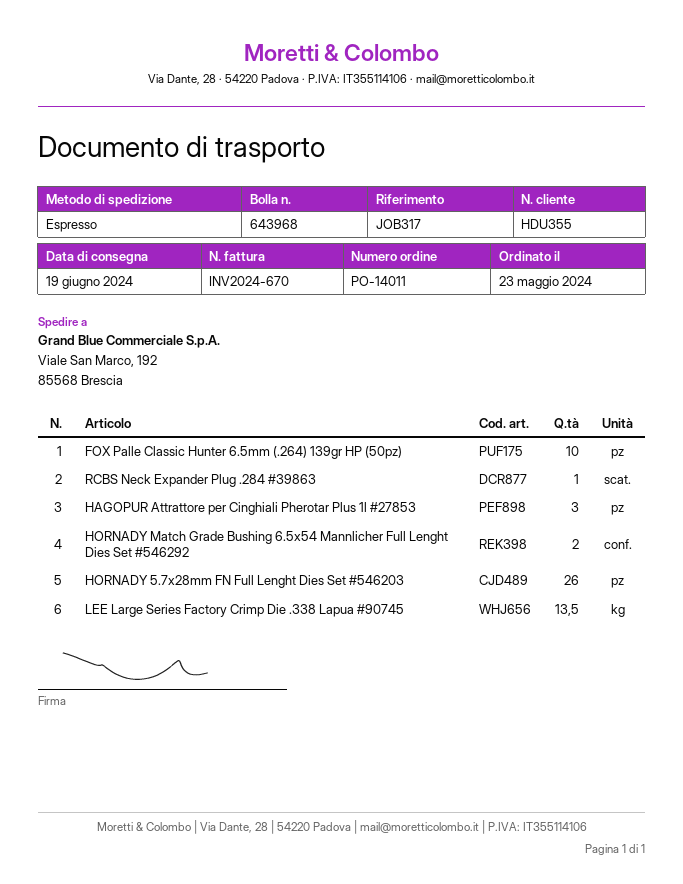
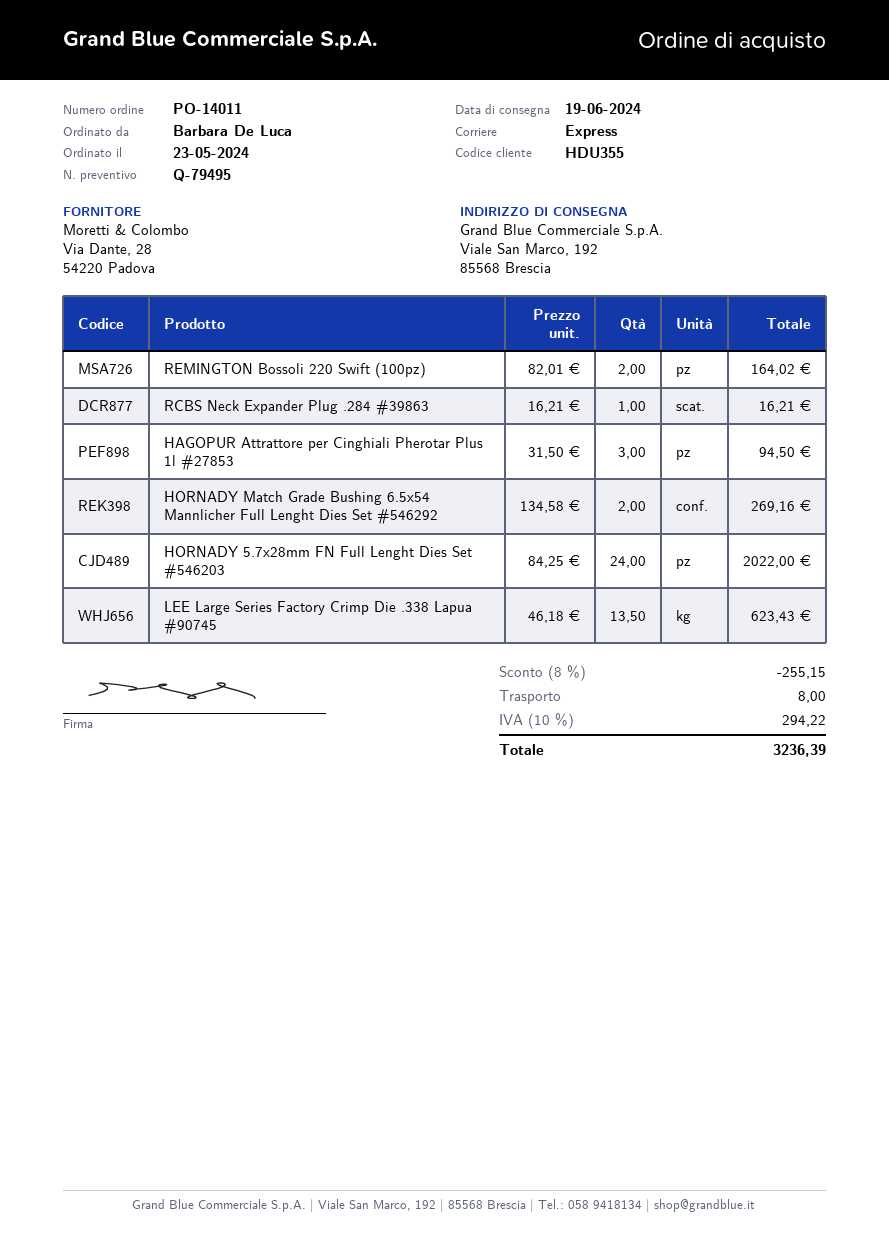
FOX Palle Classic Hunter 6.5mm (.264) 139gr HP (50pz): 10 -> none
HORNADY 5.7x28mm FN Full Lenght Dies Set #546203: 26 -> 24
REMINGTON Bossoli 220 Swift (100pz): none -> 2

